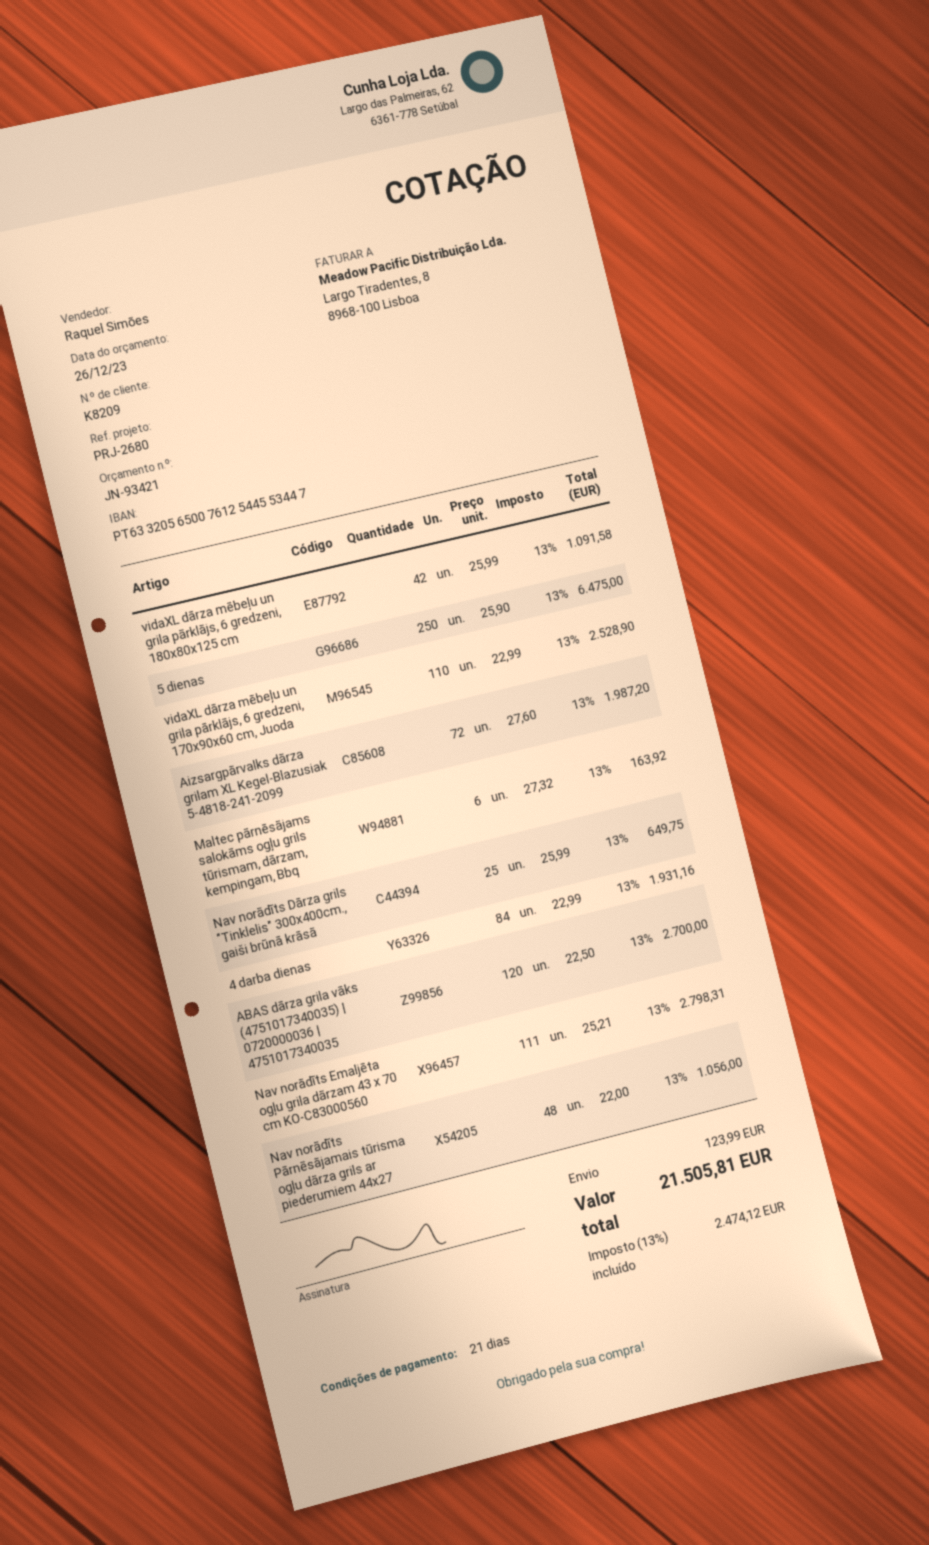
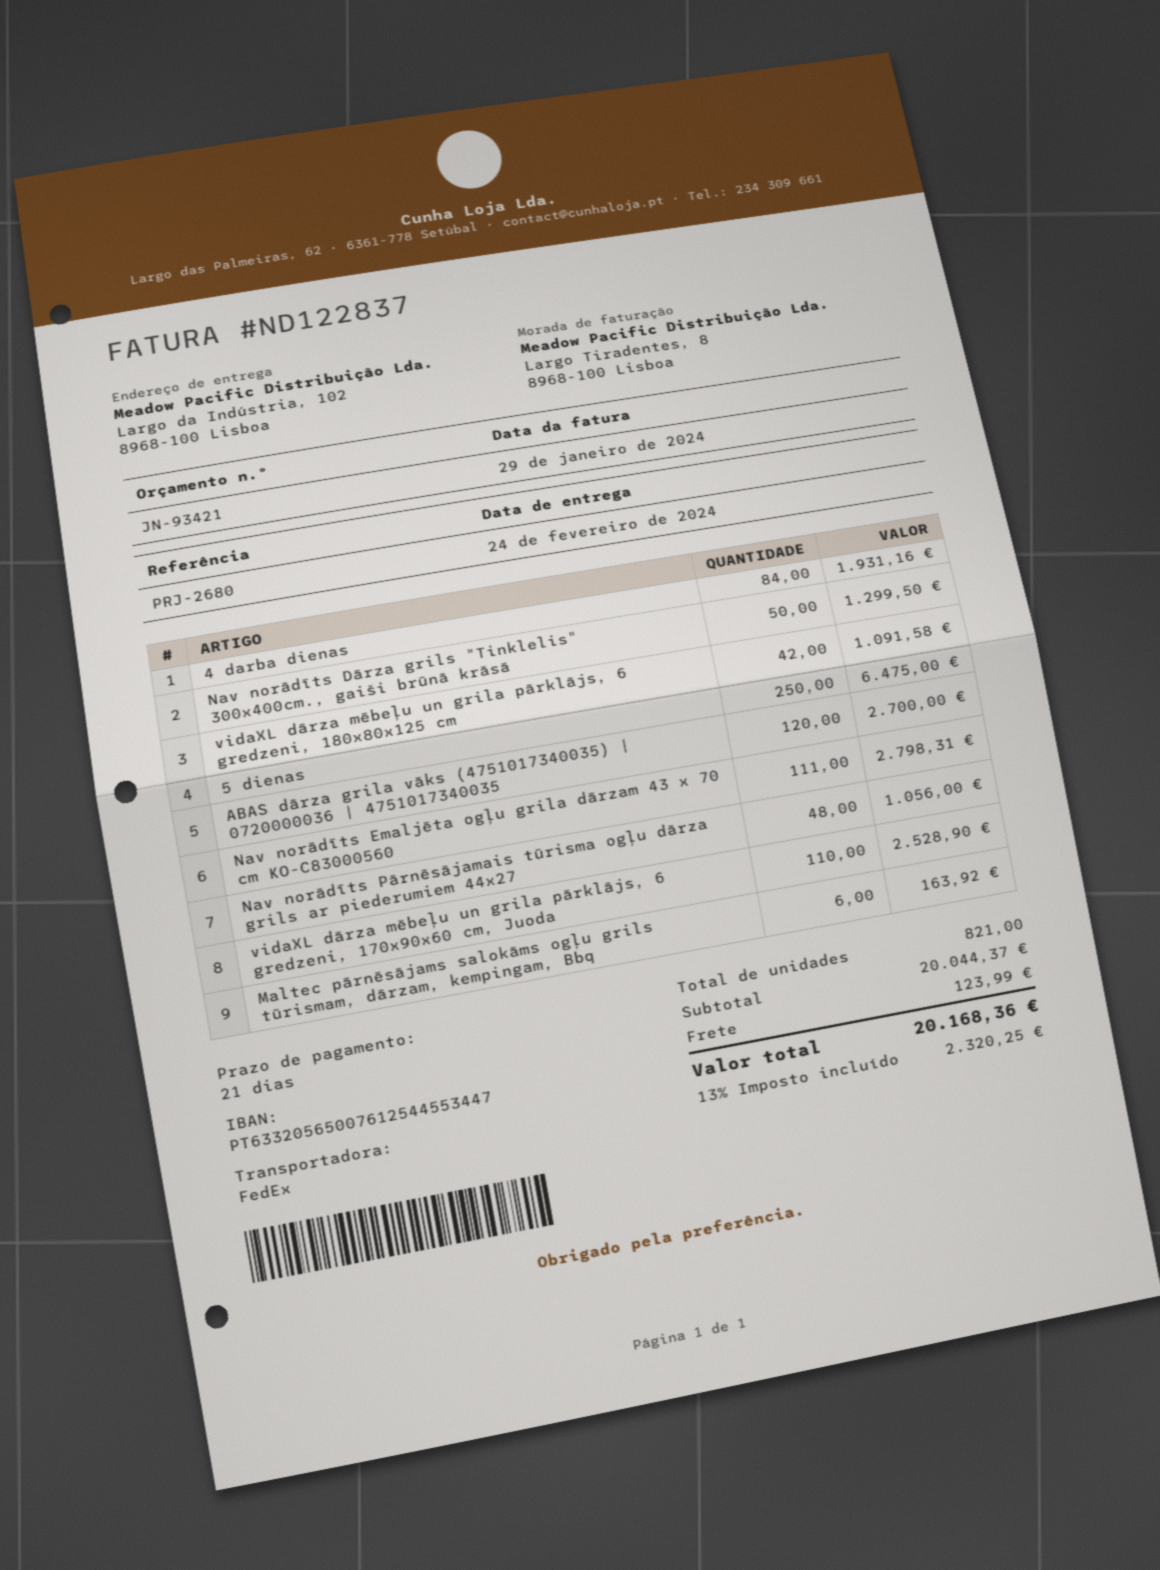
Aizsargpārvalks dārza grilam XL Kegel-Blazusiak 5-4818-241-2099: 72 for 1987.20 -> none
Nav norādīts Dārza grils "Tinklelis" 300x400cm., gaiši brūnā krāsā: 25 for 649.75 -> 50 for 1299.50
tax: 13% = 2474.12 -> 13% = 2320.25
total: 21505.81 -> 20168.36

